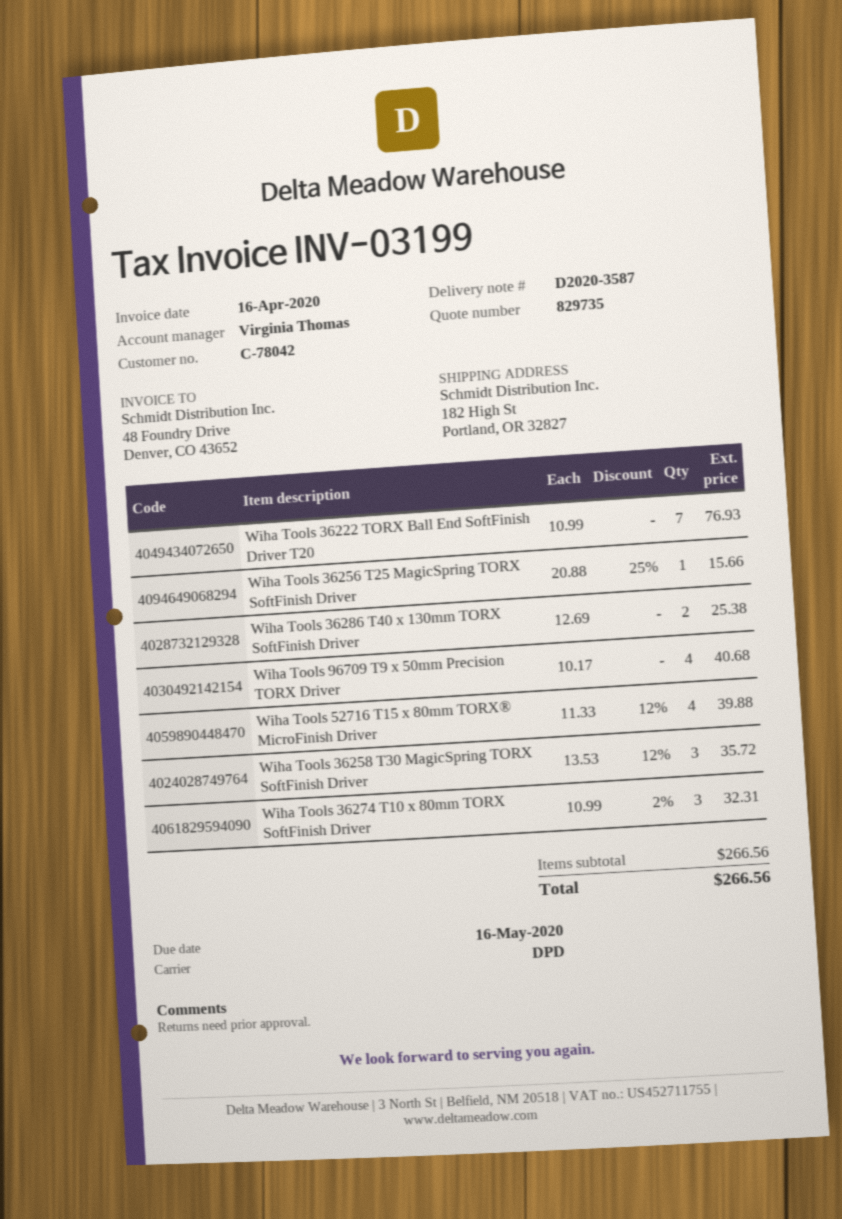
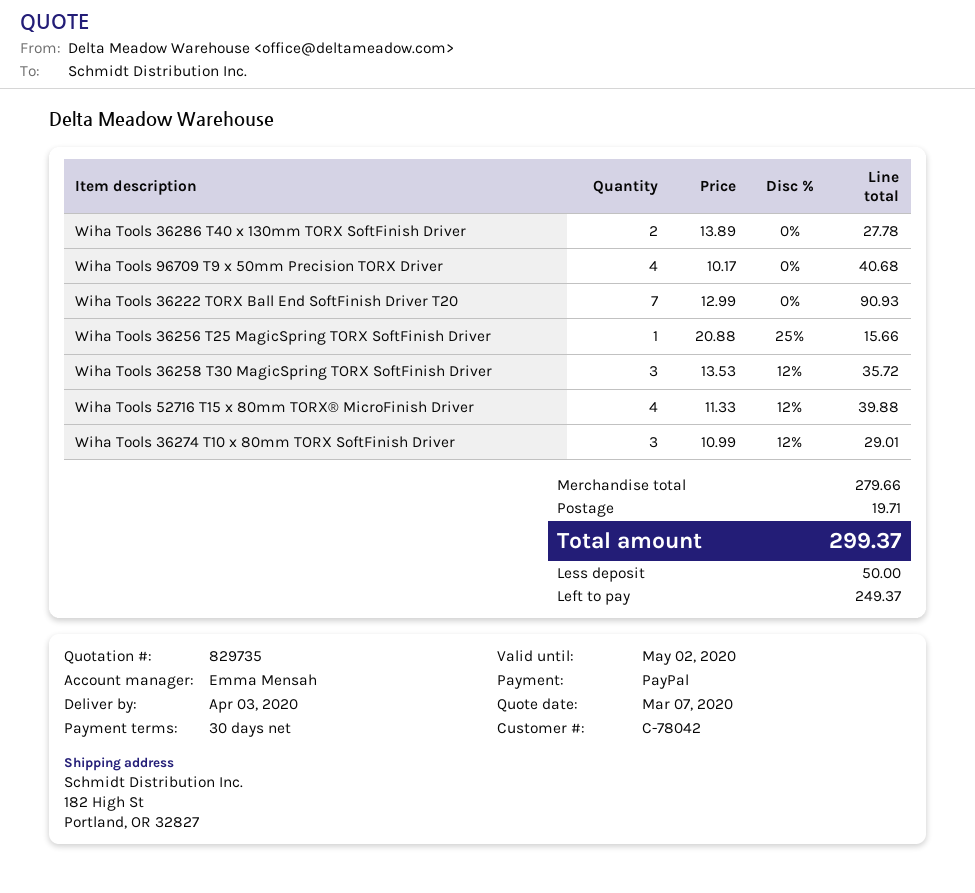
sales rep: Virginia Thomas -> Emma Mensah
Wiha Tools 36222 TORX Ball End SoftFinish Driver T20: 7 x 10.99 = 76.93 -> 7 x 12.99 = 90.93
Wiha Tools 36286 T40 x 130mm TORX SoftFinish Driver: 2 x 12.69 = 25.38 -> 2 x 13.89 = 27.78
Wiha Tools 36274 T10 x 80mm TORX SoftFinish Driver: 3 x 10.99 - 2% = 32.31 -> 3 x 10.99 - 12% = 29.01
subtotal: 266.56 -> 279.66
shipping: none -> 19.71
total: 266.56 -> 299.37

